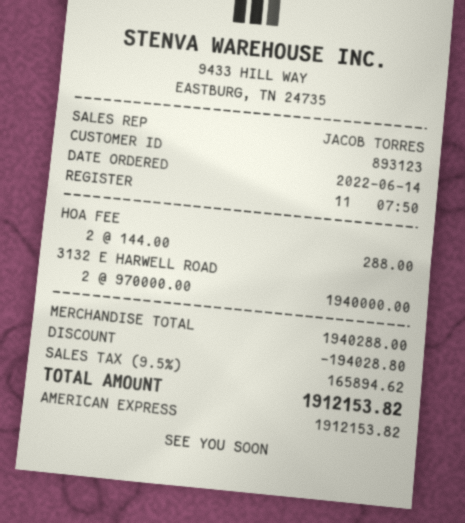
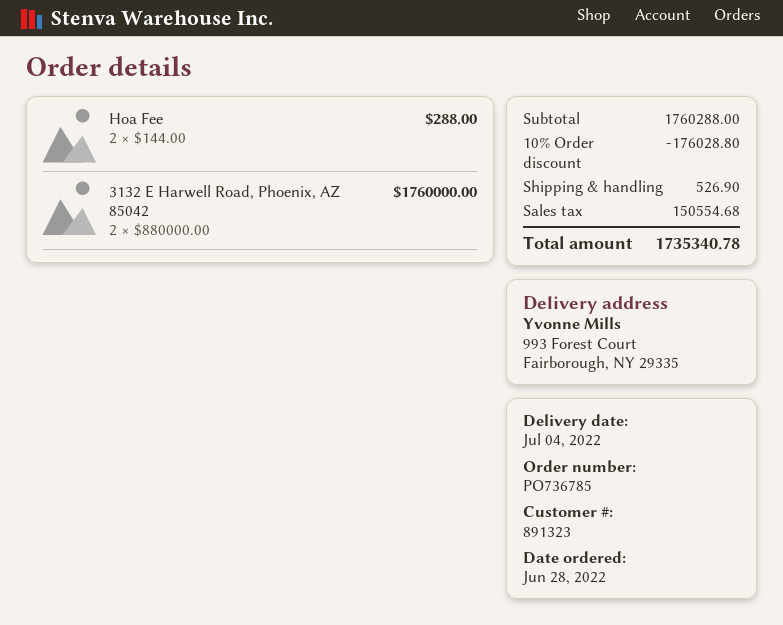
order date: 2022-06-14 -> 2022-06-28
customer number: 893123 -> 891323
3132 E HARWELL ROAD: 2 x 970000.00 = 1940000.00 -> 2 x 880000.00 = 1760000.00
subtotal: 1940288.00 -> 1760288.00
discount: 194028.80 -> 176028.80
shipping: none -> 526.90
tax: 165894.62 -> 150554.68
total: 1912153.82 -> 1735340.78

